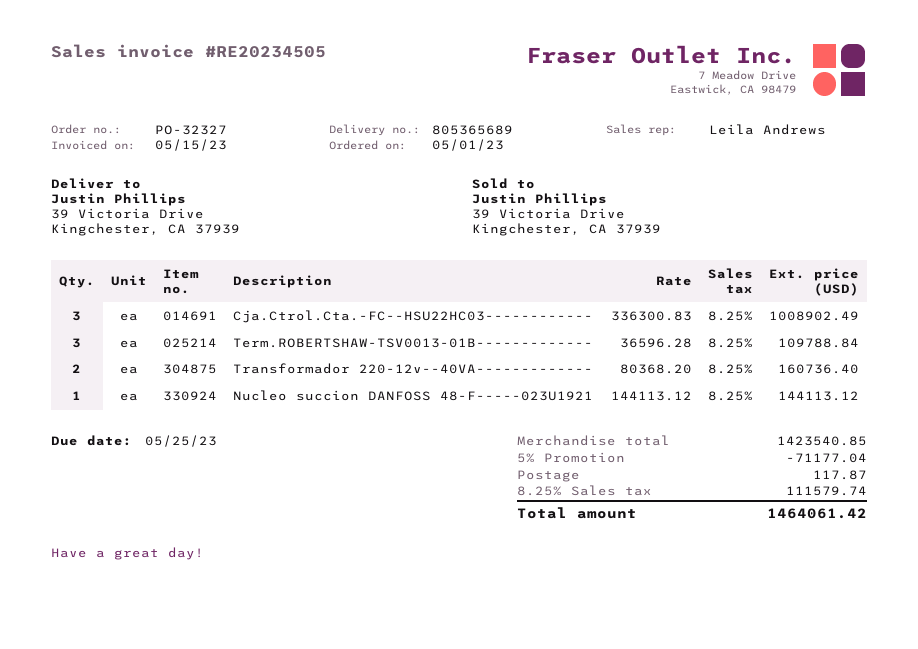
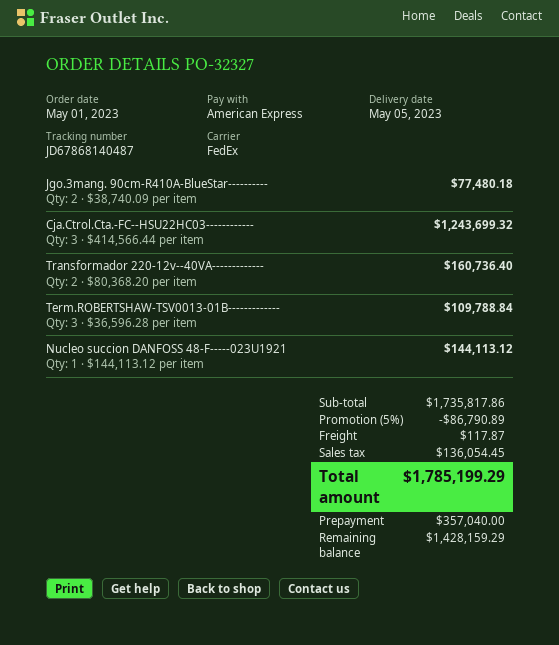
Cja.Ctrol.Cta.-FC--HSU22HC03------------: 3 x 336300.83 = 1008902.49 -> 3 x 414566.44 = 1243699.32
Jgo.3mang. 90cm-R410A-BlueStar----------: none -> 2 x 38740.09 = 77480.18
subtotal: 1423540.85 -> 1735817.86
discount: 5% = 71177.04 -> 5% = 86790.89
tax: 111579.74 -> 136054.45
total: 1464061.42 -> 1785199.29

